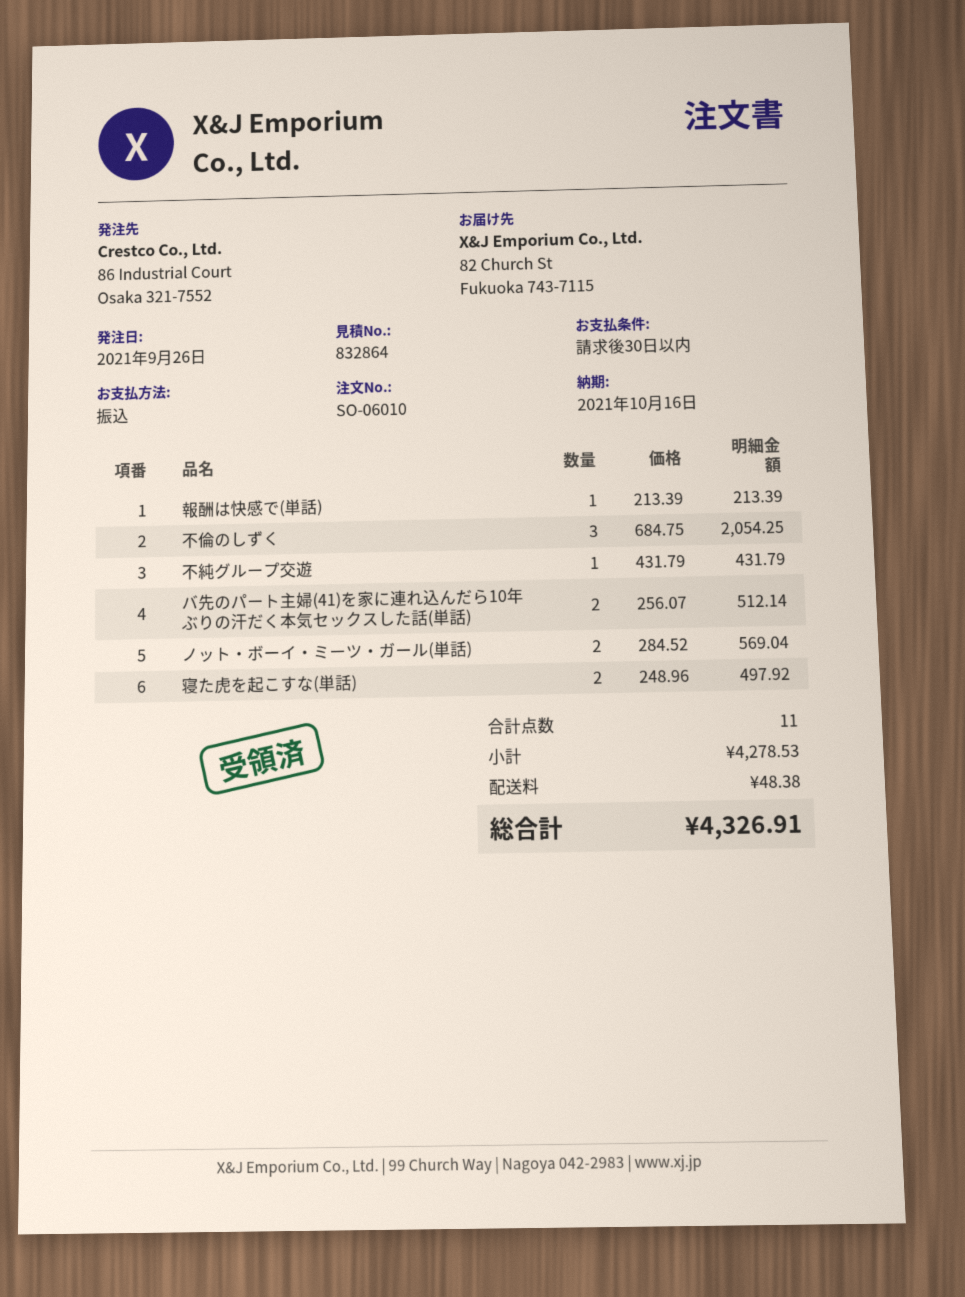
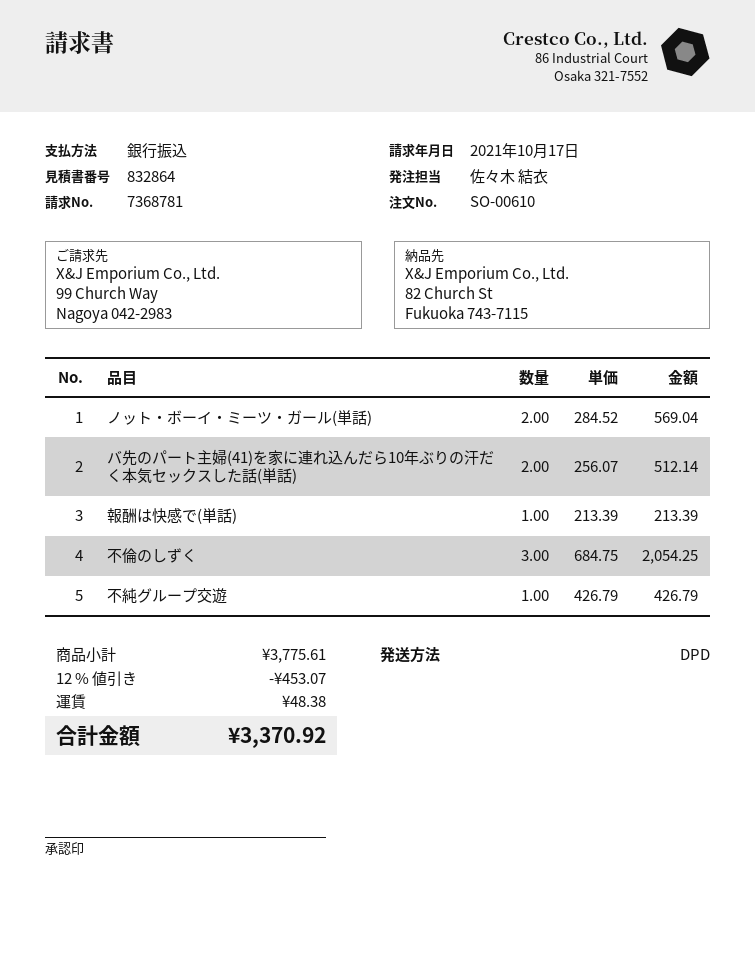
order number: SO-06010 -> SO-00610
不純グループ交遊: 1 x 431.79 = 431.79 -> 1 x 426.79 = 426.79
寝た虎を起こすな(単話): 2 x 248.96 = 497.92 -> none
subtotal: 4278.53 -> 3775.61
discount: none -> 12% = 453.07
total: 4326.91 -> 3370.92

